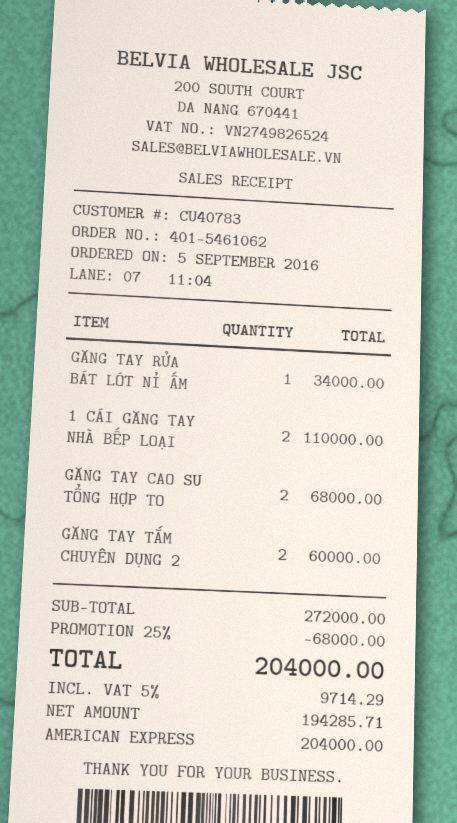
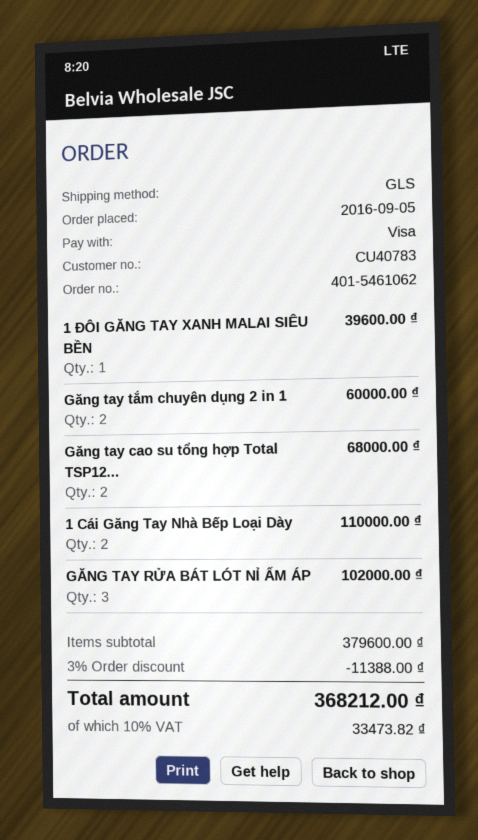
payment method: American Express -> Visa
GĂNG TAY RỬA BÁT LÓT NỈ ẤM: 1 for 34000.00 -> 3 for 102000.00
1 ĐÔI GĂNG TAY XANH MALAI SIÊU BỀN: none -> 1 for 39600.00
subtotal: 272000.00 -> 379600.00
discount: 25% = 68000.00 -> 3% = 11388.00
tax: 5% = 9714.29 -> 10% = 33473.82
total: 204000.00 -> 368212.00

